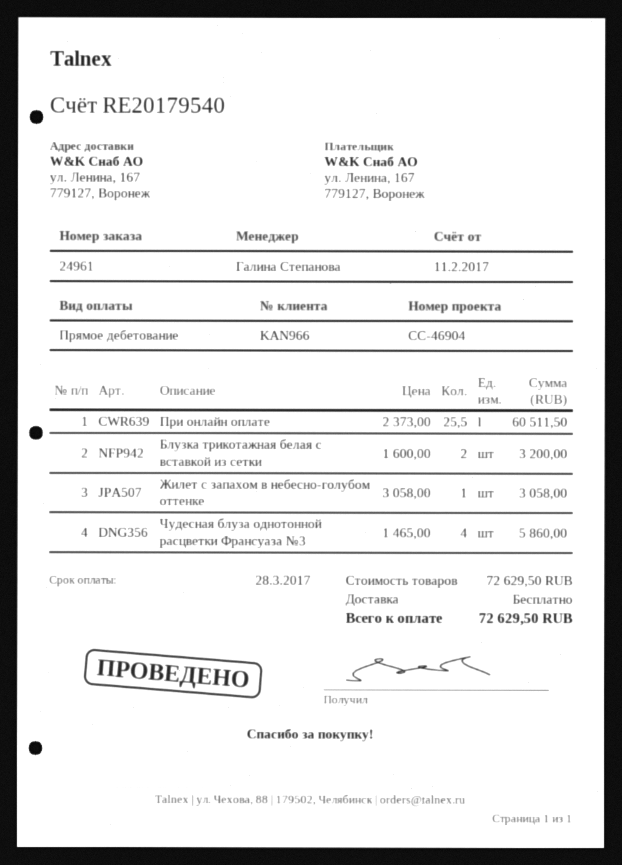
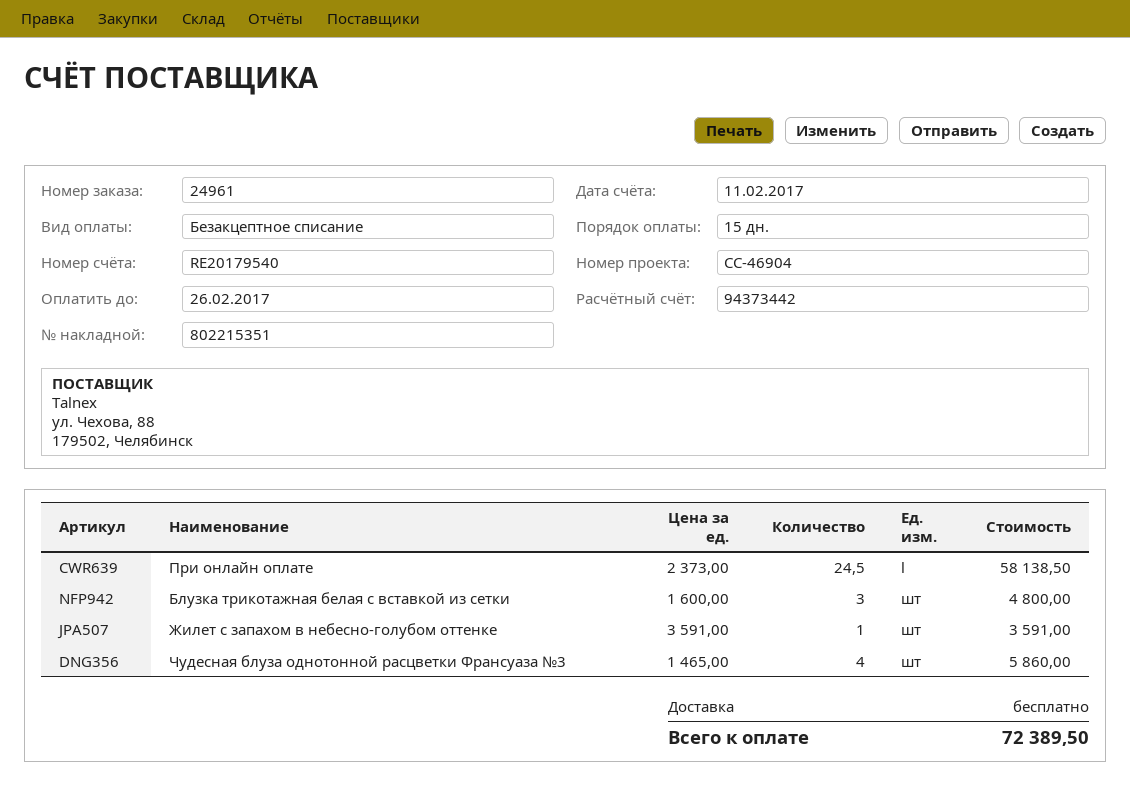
due date: 2017-03-28 -> 2017-02-26
При онлайн оплате: 25.5 x 2373.00 = 60511.50 -> 24.5 x 2373.00 = 58138.50
Блузка трикотажная белая с вставкой из сетки: 2 x 1600.00 = 3200.00 -> 3 x 1600.00 = 4800.00
Жилет с запахом в небесно-голубом оттенке: 1 x 3058.00 = 3058.00 -> 1 x 3591.00 = 3591.00
total: 72629.50 -> 72389.50

